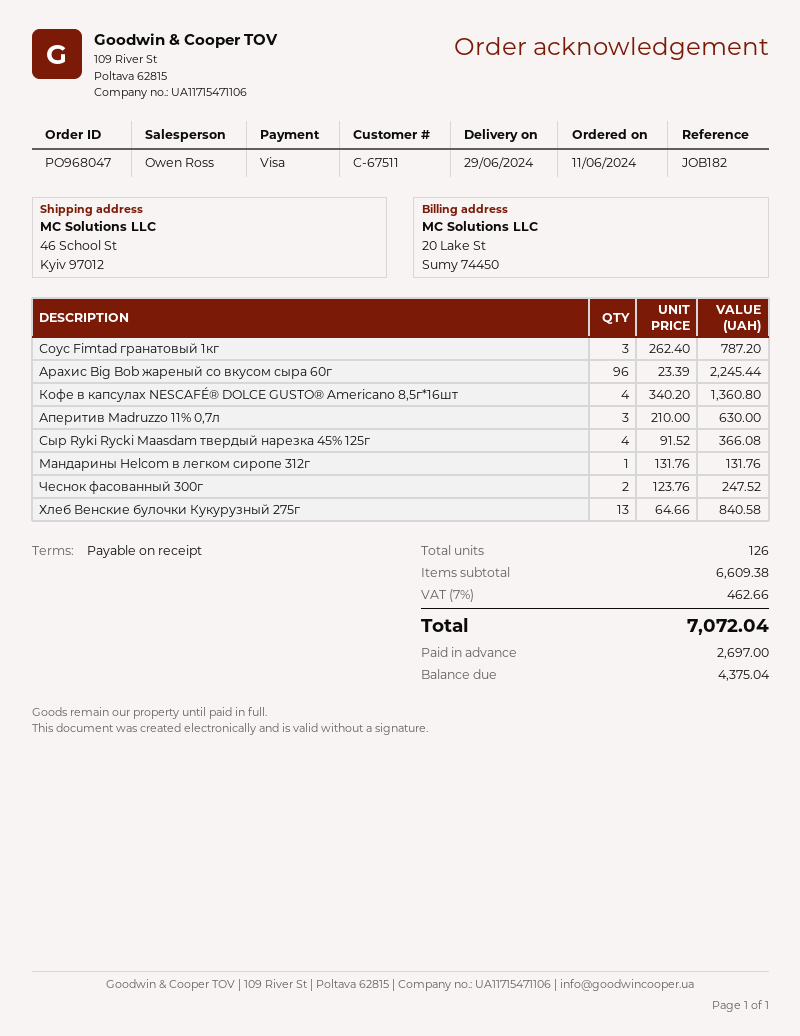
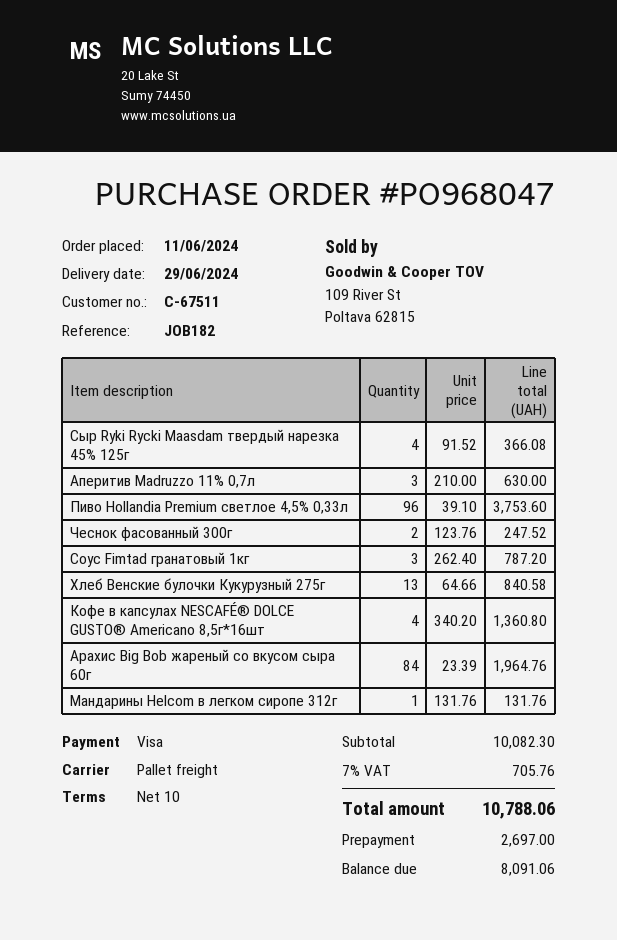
payment terms: on receipt -> 10 days
Арахис Big Bob жареный со вкусом сыра 60г: 96 x 23.39 = 2245.44 -> 84 x 23.39 = 1964.76
Пиво Hollandia Premium светлое 4,5% 0,33л: none -> 96 x 39.10 = 3753.60
subtotal: 6609.38 -> 10082.30
tax: 7% = 462.66 -> 7% = 705.76
total: 7072.04 -> 10788.06
balance: 4375.04 -> 8091.06

